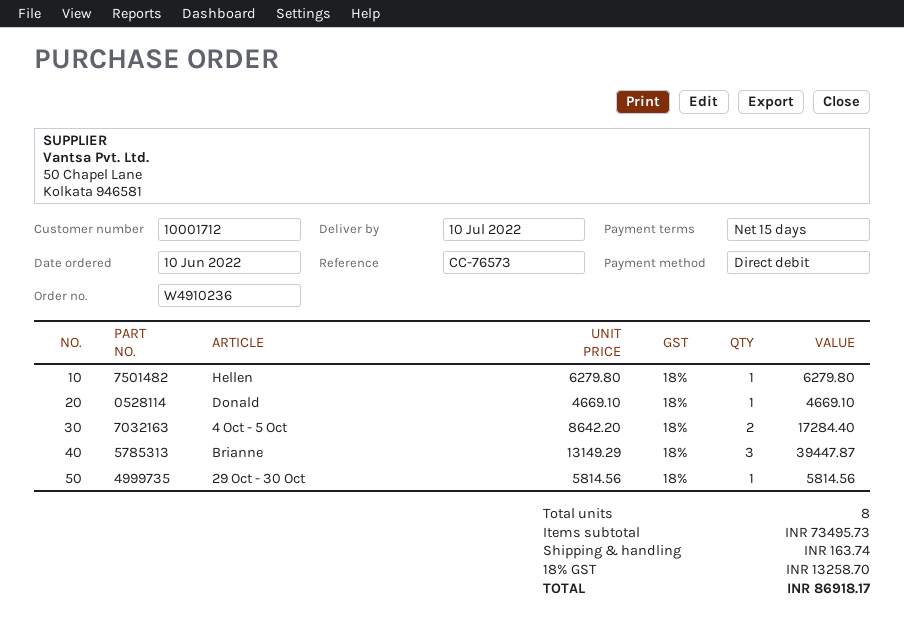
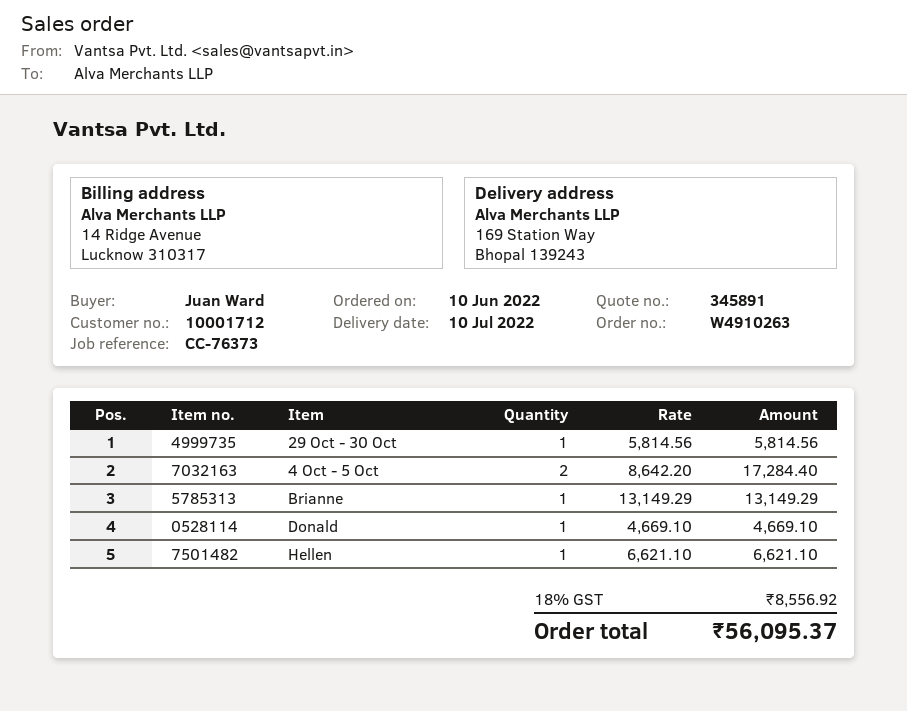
order number: W4910236 -> W4910263
reference: CC-76573 -> CC-76373
Hellen: 1 x 6279.80 = 6279.80 -> 1 x 6621.10 = 6621.10
Brianne: 3 x 13149.29 = 39447.87 -> 1 x 13149.29 = 13149.29
shipping: 163.74 -> none
tax: 18% = 13258.70 -> 18% = 8556.92
total: 86918.17 -> 56095.37

